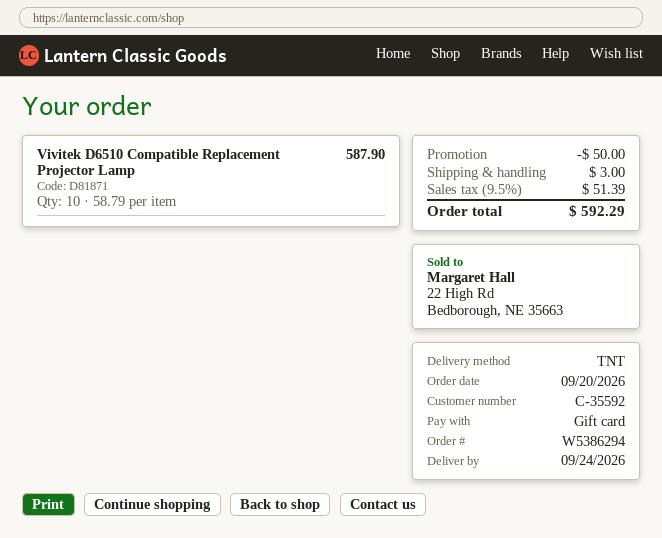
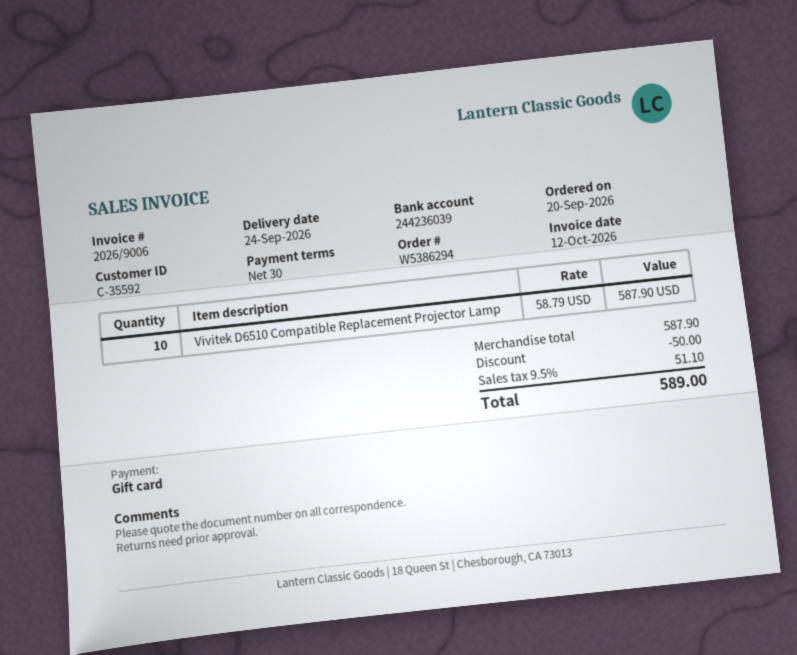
shipping: 3.00 -> none
tax: 9.5% = 51.39 -> 9.5% = 51.10
total: 592.29 -> 589.00

